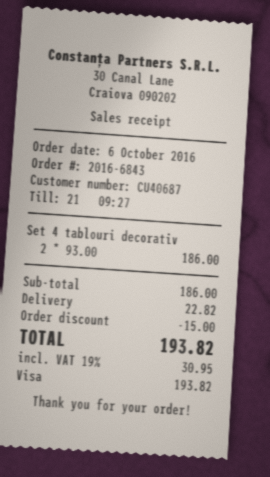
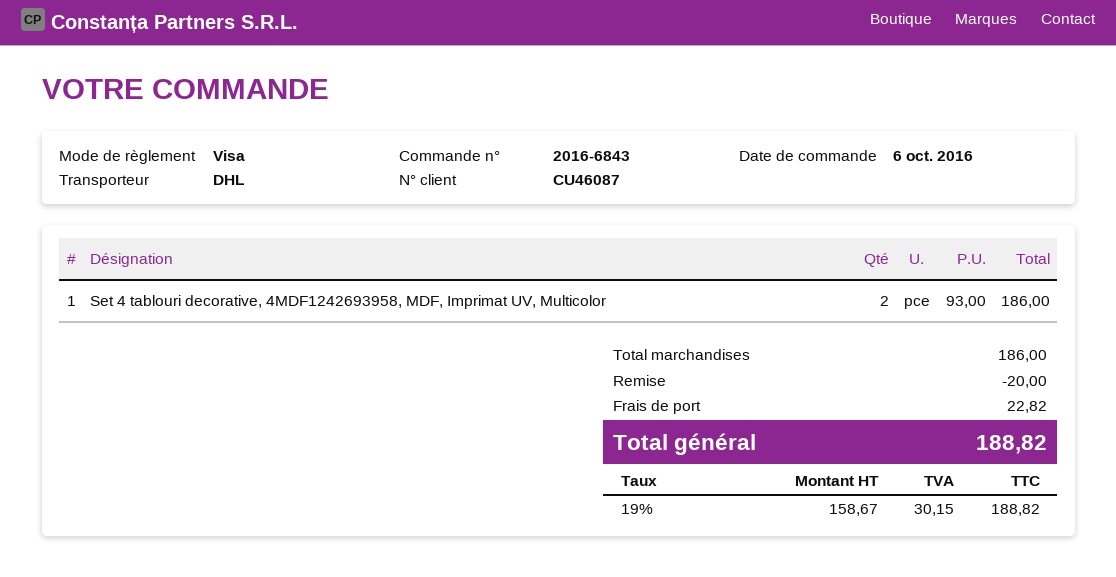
customer number: CU40687 -> CU46087
discount: 15.00 -> 20.00
tax: 19% = 30.95 -> 19% = 30.15
total: 193.82 -> 188.82

